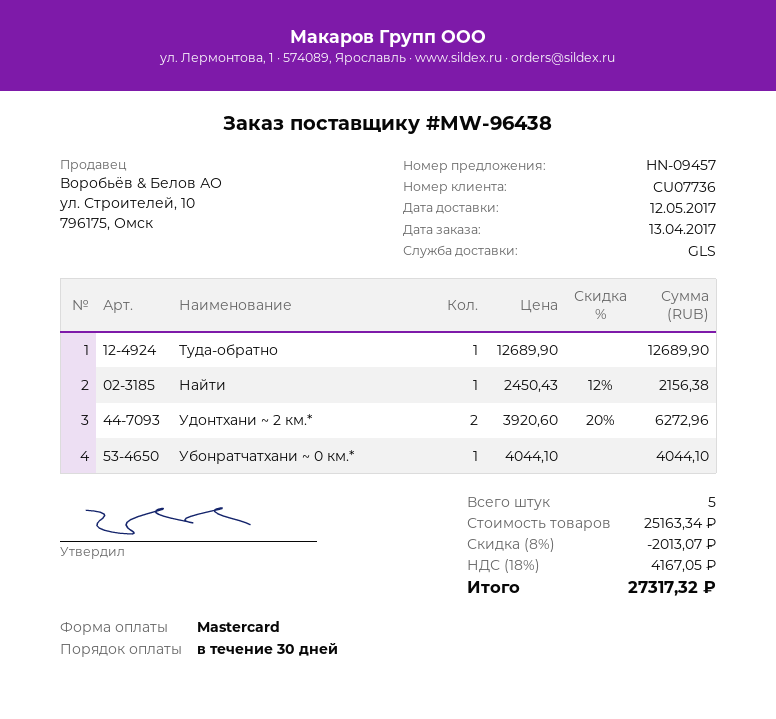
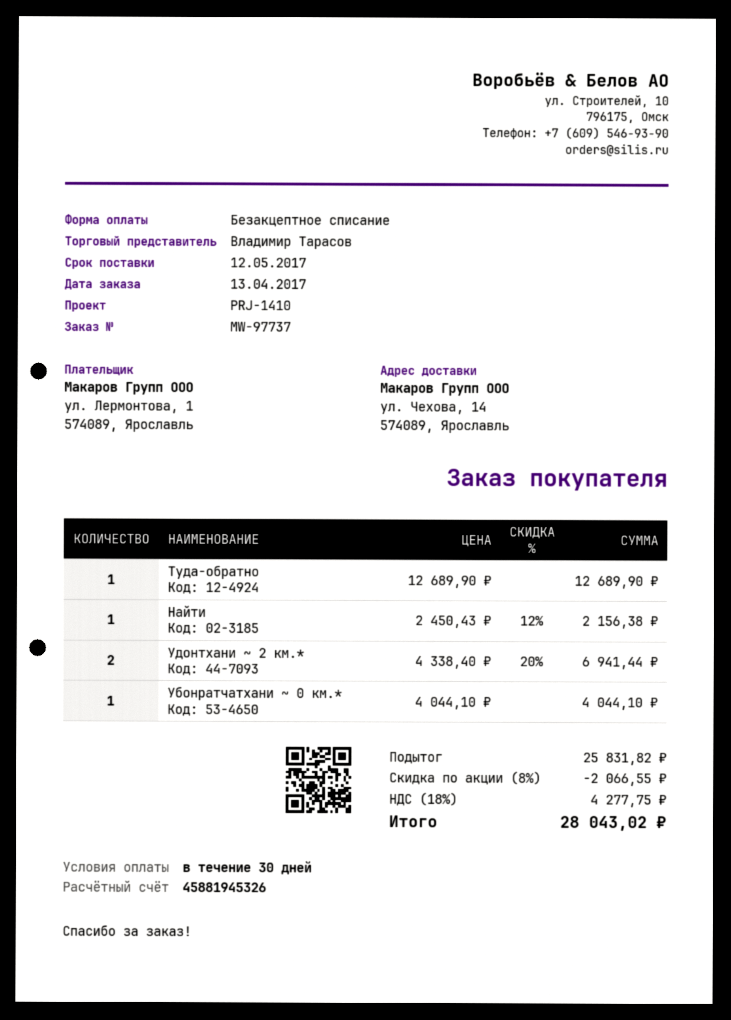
order number: MW-96438 -> MW-97737
payment method: Mastercard -> direct debit
Удонтхани ~ 2 км.*: 2 x 3920.60 - 20% = 6272.96 -> 2 x 4338.40 - 20% = 6941.44
subtotal: 25163.34 -> 25831.82
discount: 8% = 2013.07 -> 8% = 2066.55
tax: 18% = 4167.05 -> 18% = 4277.75
total: 27317.32 -> 28043.02

